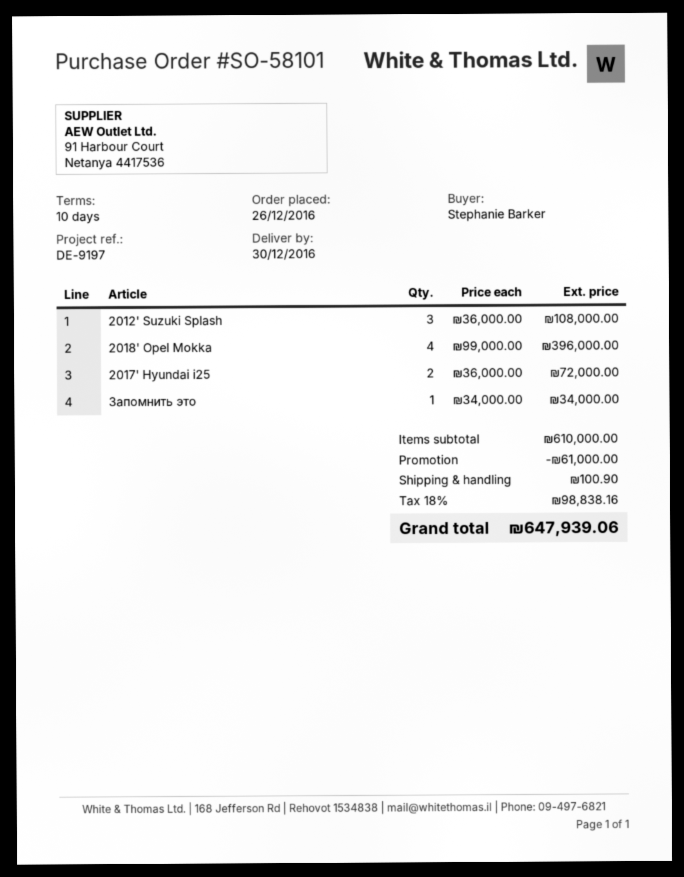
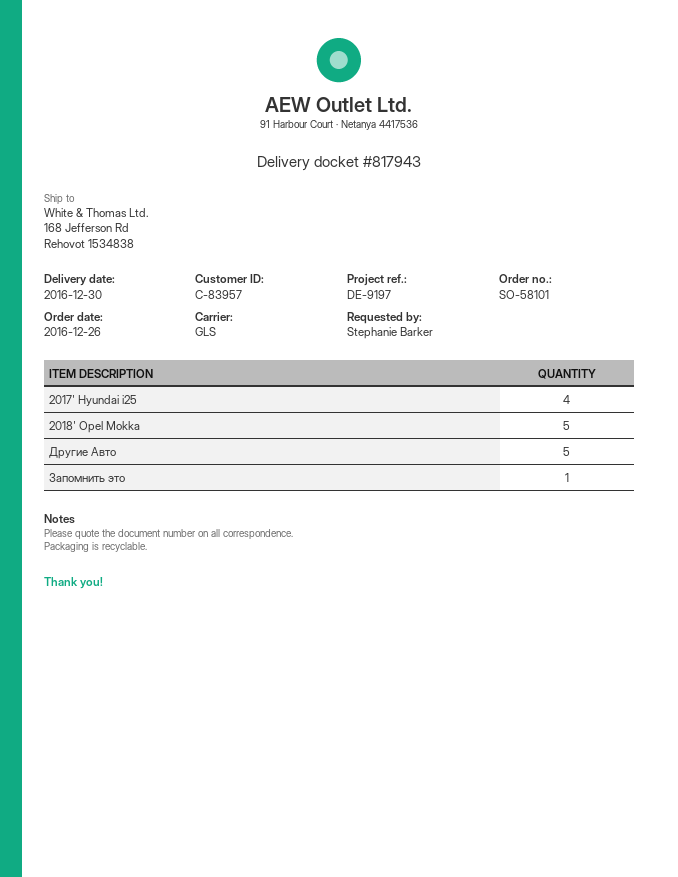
2012' Suzuki Splash: 3 -> none
2018' Opel Mokka: 4 -> 5
2017' Hyundai i25: 2 -> 4
Другие Авто: none -> 5

